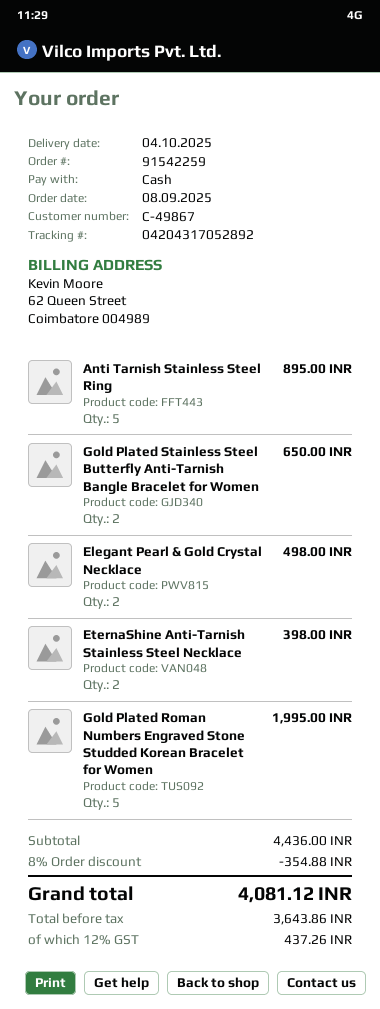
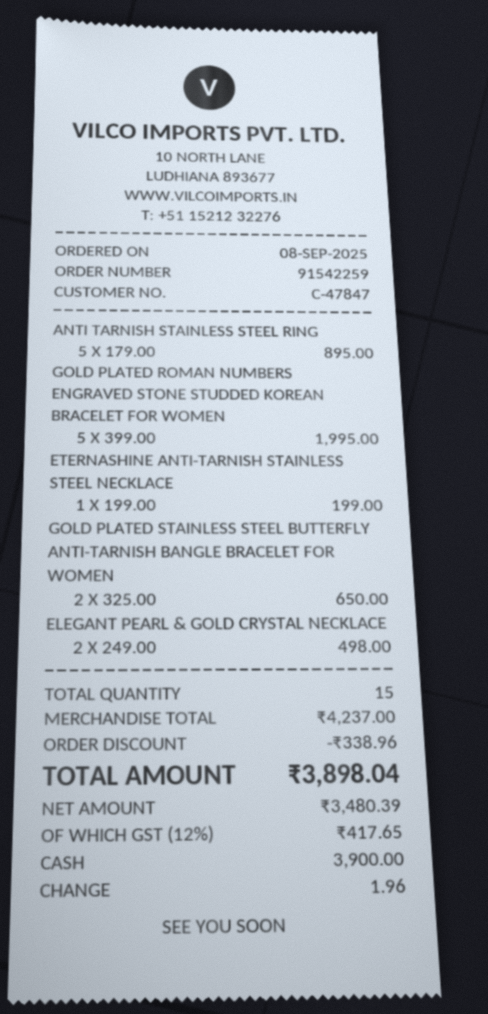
customer number: C-49867 -> C-47847
EternaShine Anti-Tarnish Stainless Steel Necklace: 2 for 398.00 -> 1 for 199.00
subtotal: 4436.00 -> 4237.00
discount: 354.88 -> 338.96
net: 3643.86 -> 3480.39
tax: 12% = 437.26 -> 12% = 417.65
total: 4081.12 -> 3898.04

